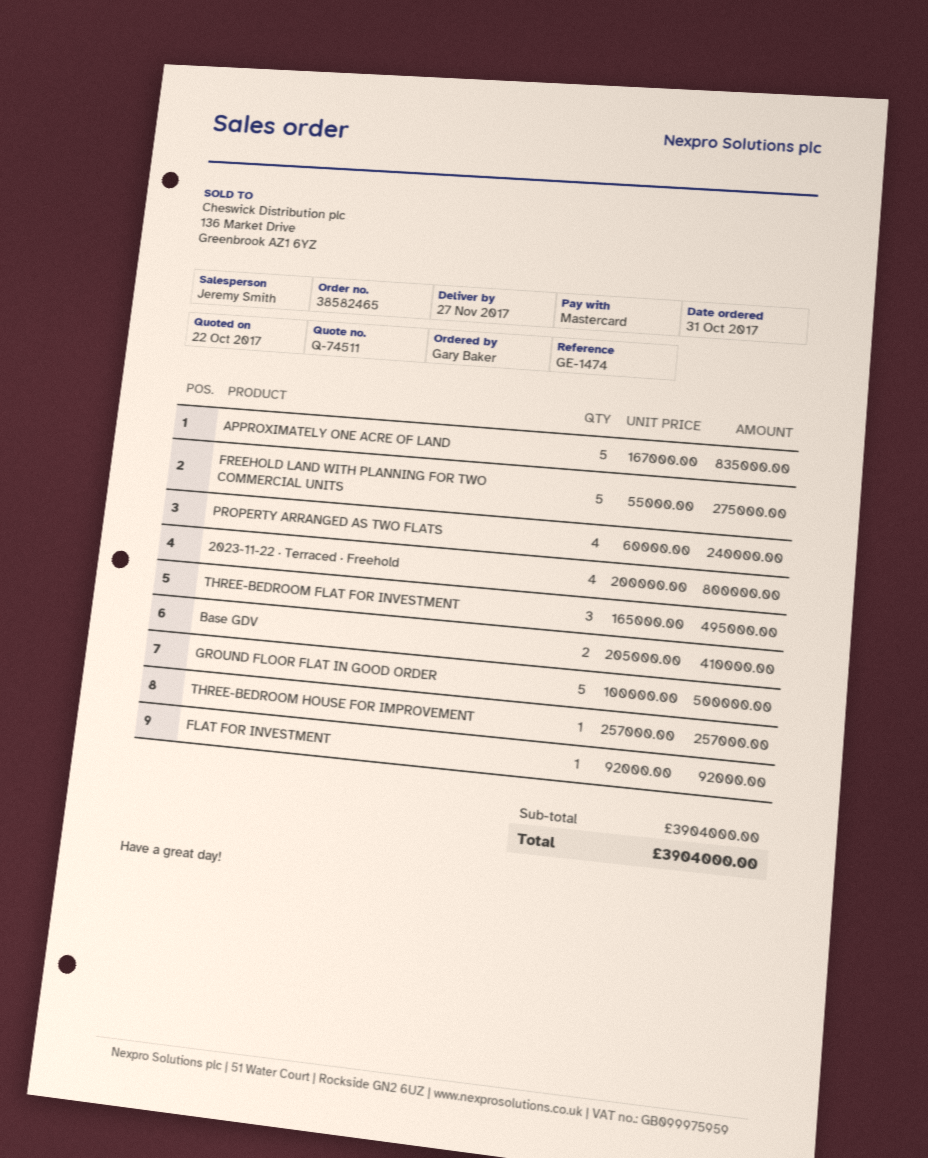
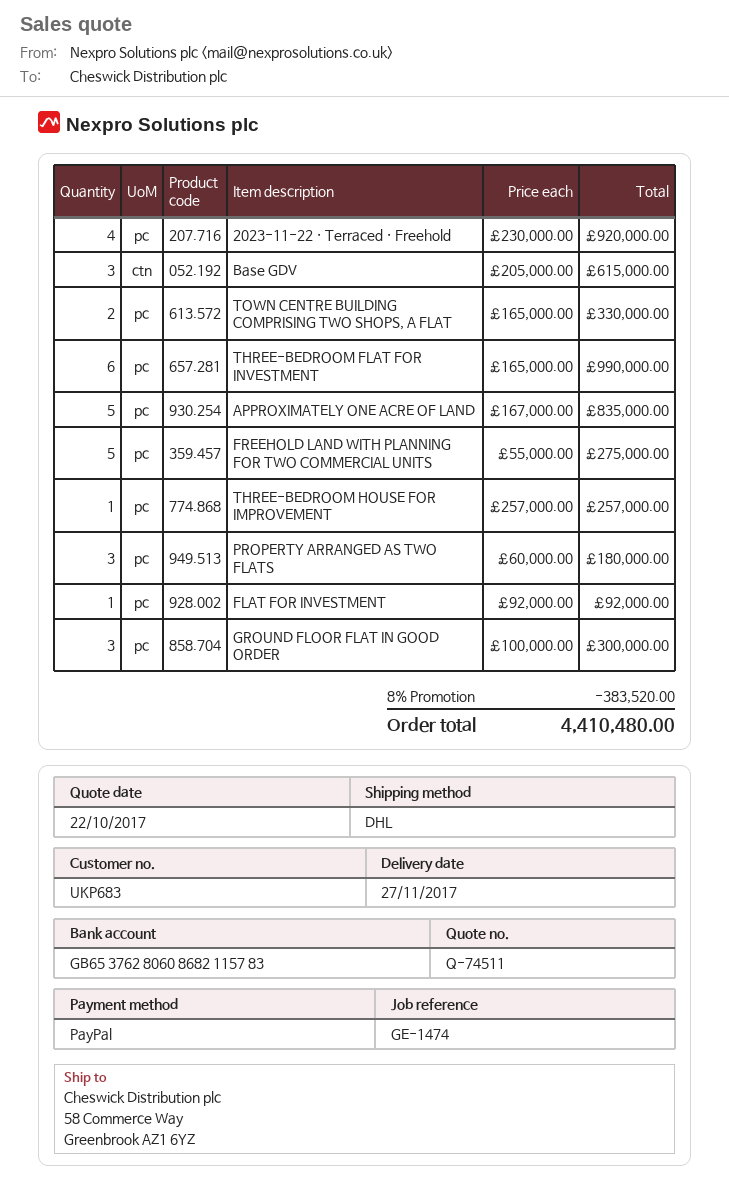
payment method: Mastercard -> PayPal
PROPERTY ARRANGED AS TWO FLATS: 4 x 60000.00 = 240000.00 -> 3 x 60000.00 = 180000.00
2023-11-22 · Terraced · Freehold: 4 x 200000.00 = 800000.00 -> 4 x 230000.00 = 920000.00
THREE-BEDROOM FLAT FOR INVESTMENT: 3 x 165000.00 = 495000.00 -> 6 x 165000.00 = 990000.00
Base GDV: 2 x 205000.00 = 410000.00 -> 3 x 205000.00 = 615000.00
GROUND FLOOR FLAT IN GOOD ORDER: 5 x 100000.00 = 500000.00 -> 3 x 100000.00 = 300000.00
TOWN CENTRE BUILDING COMPRISING TWO SHOPS, A FLAT: none -> 2 x 165000.00 = 330000.00
discount: none -> 8% = 383520.00
total: 3904000.00 -> 4410480.00

